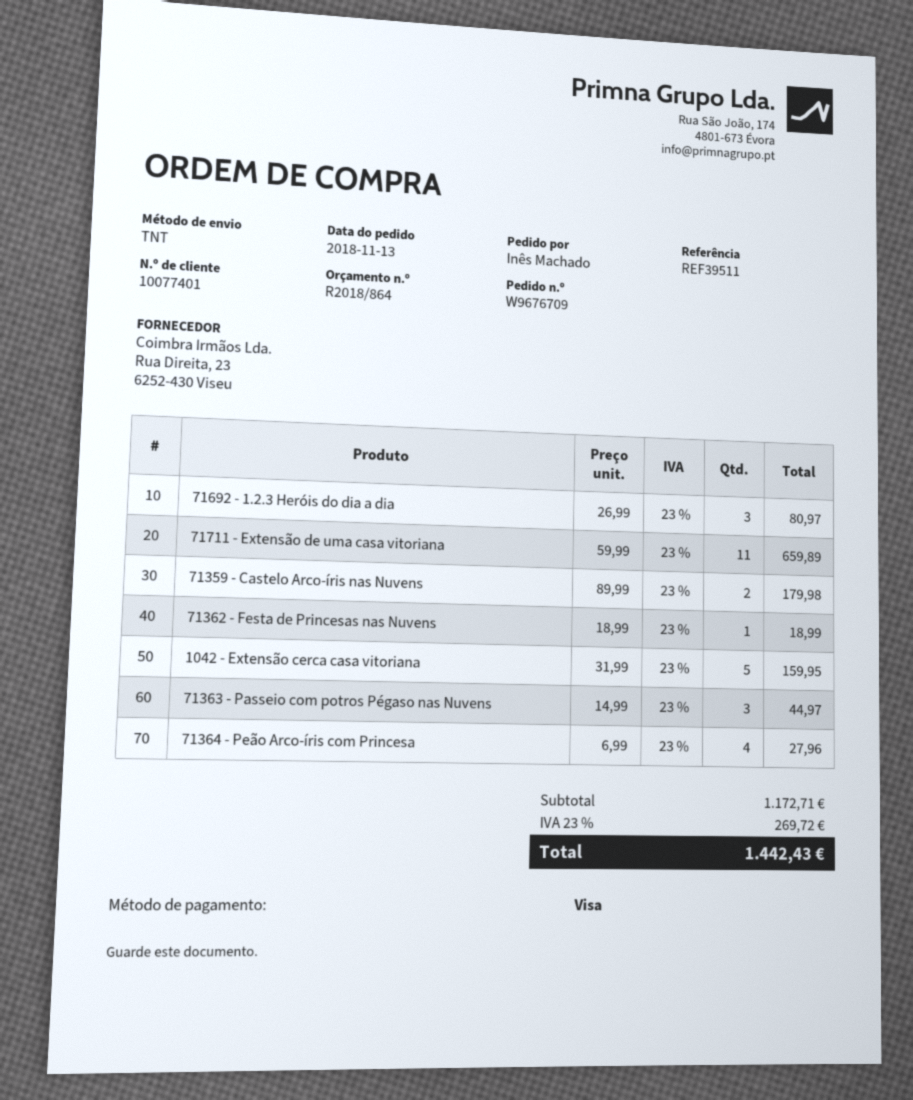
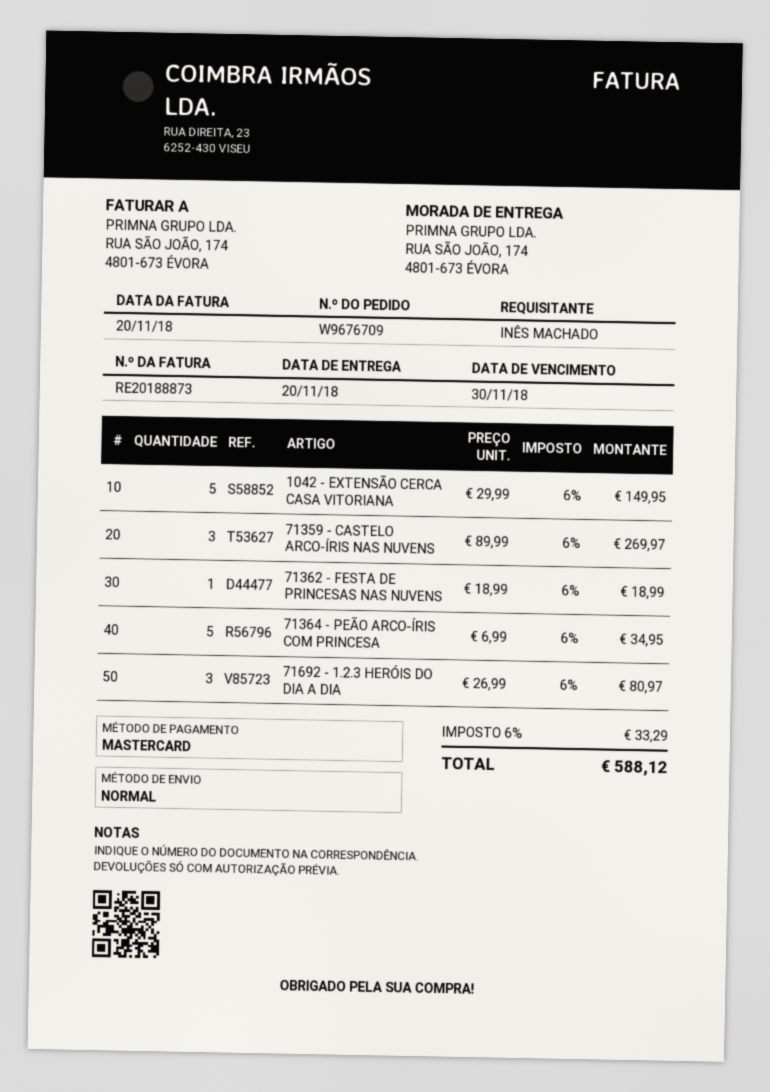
payment method: Visa -> Mastercard
shipping method: TNT -> standard
71711 - Extensão de uma casa vitoriana: 11 x 59.99 = 659.89 -> none
71359 - Castelo Arco-íris nas Nuvens: 2 x 89.99 = 179.98 -> 3 x 89.99 = 269.97
1042 - Extensão cerca casa vitoriana: 5 x 31.99 = 159.95 -> 5 x 29.99 = 149.95
71363 - Passeio com potros Pégaso nas Nuvens: 3 x 14.99 = 44.97 -> none
71364 - Peão Arco-íris com Princesa: 4 x 6.99 = 27.96 -> 5 x 6.99 = 34.95
tax: 23% = 269.72 -> 6% = 33.29
total: 1442.43 -> 588.12

